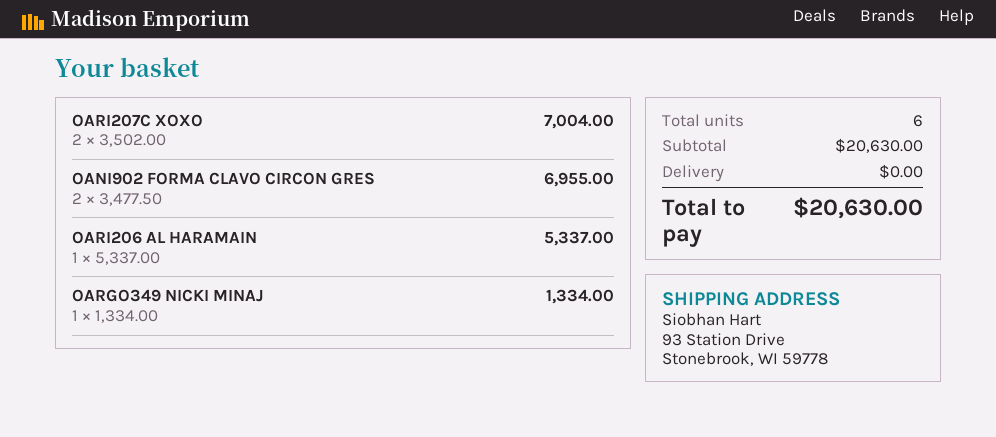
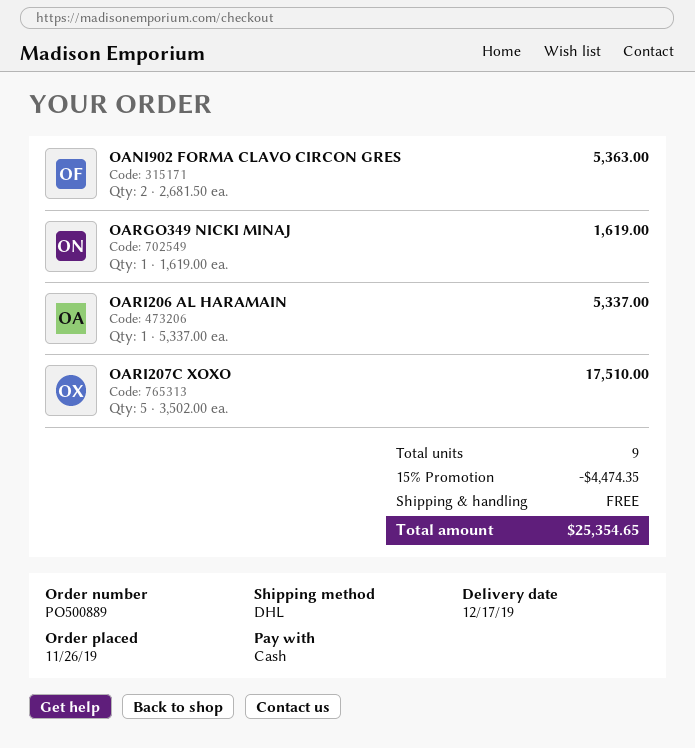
OARI207C XOXO: 2 x 3502.00 = 7004.00 -> 5 x 3502.00 = 17510.00
OANI902 FORMA CLAVO CIRCON GRES: 2 x 3477.50 = 6955.00 -> 2 x 2681.50 = 5363.00
OARGO349 NICKI MINAJ: 1 x 1334.00 = 1334.00 -> 1 x 1619.00 = 1619.00
total quantity: 6 -> 9
discount: none -> 15% = 4474.35
total: 20630.00 -> 25354.65

